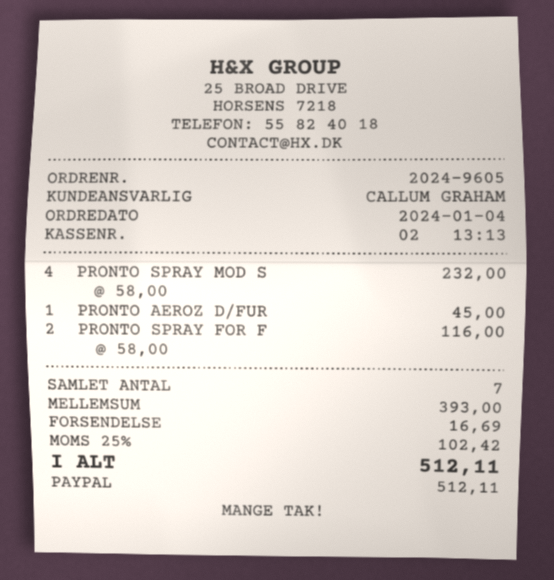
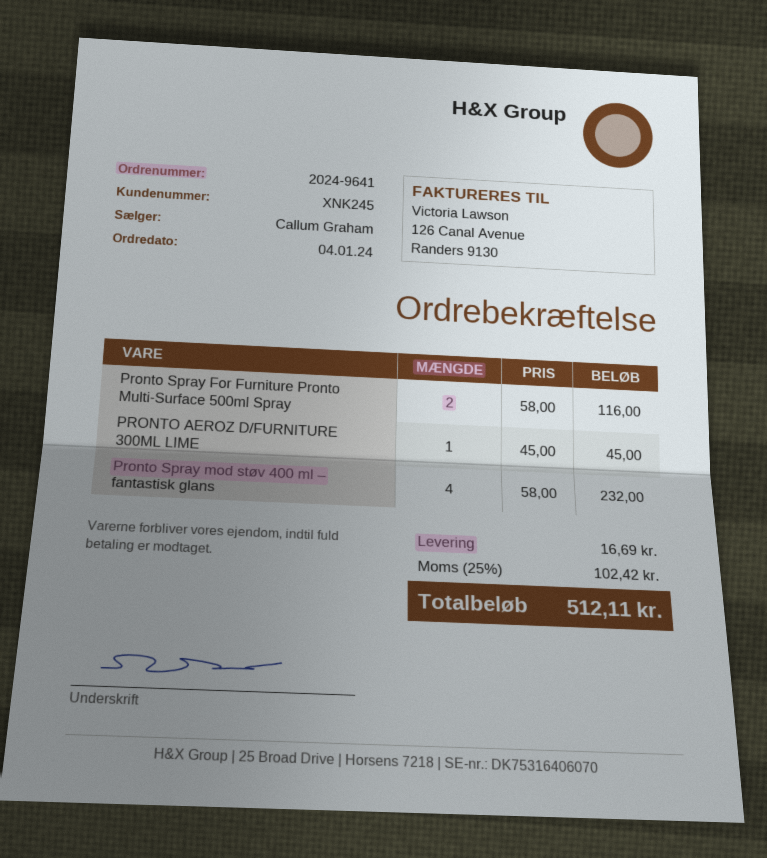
order number: 2024-9605 -> 2024-9641

